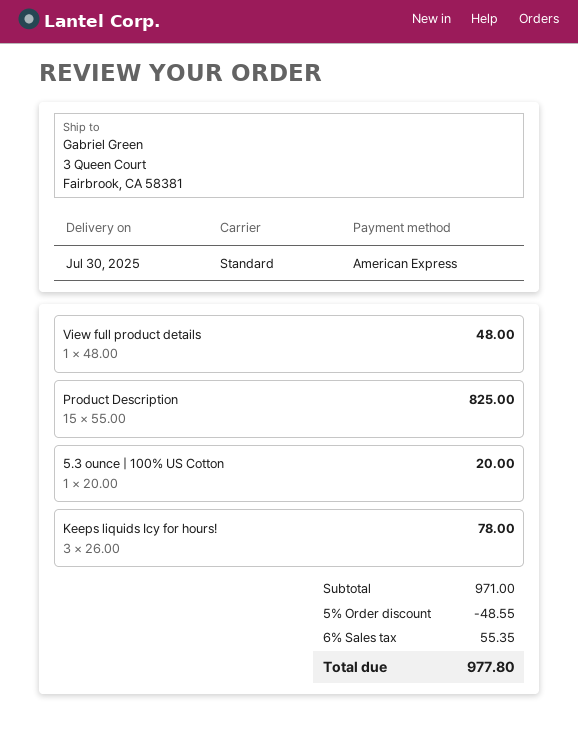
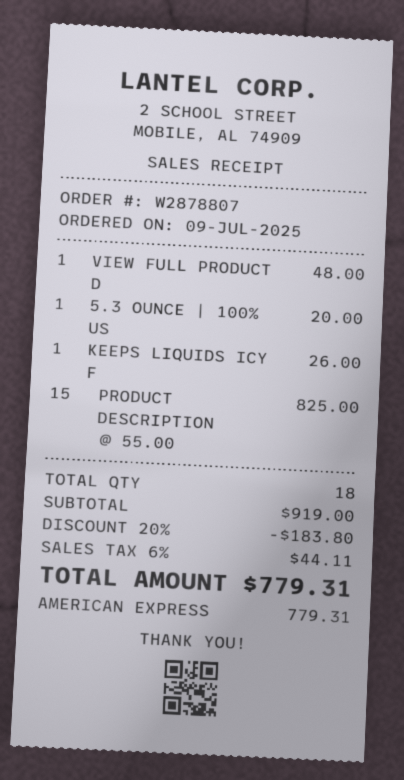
Keeps liquids Icy for hours!: 3 x 26.00 = 78.00 -> 1 x 26.00 = 26.00
subtotal: 971.00 -> 919.00
discount: 5% = 48.55 -> 20% = 183.80
tax: 6% = 55.35 -> 6% = 44.11
total: 977.80 -> 779.31

